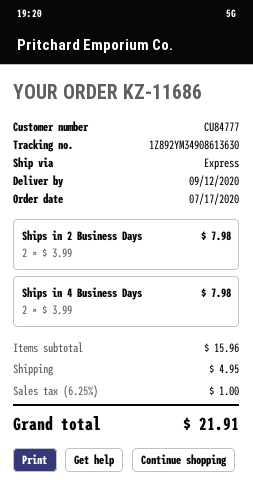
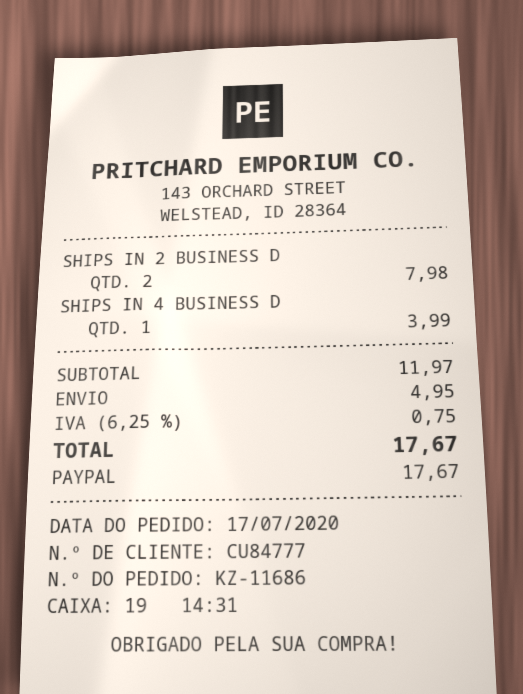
Ships in 4 Business Days: 2 for 7.98 -> 1 for 3.99
subtotal: 15.96 -> 11.97
tax: 6.25% = 1.00 -> 6.25% = 0.75
total: 21.91 -> 17.67

